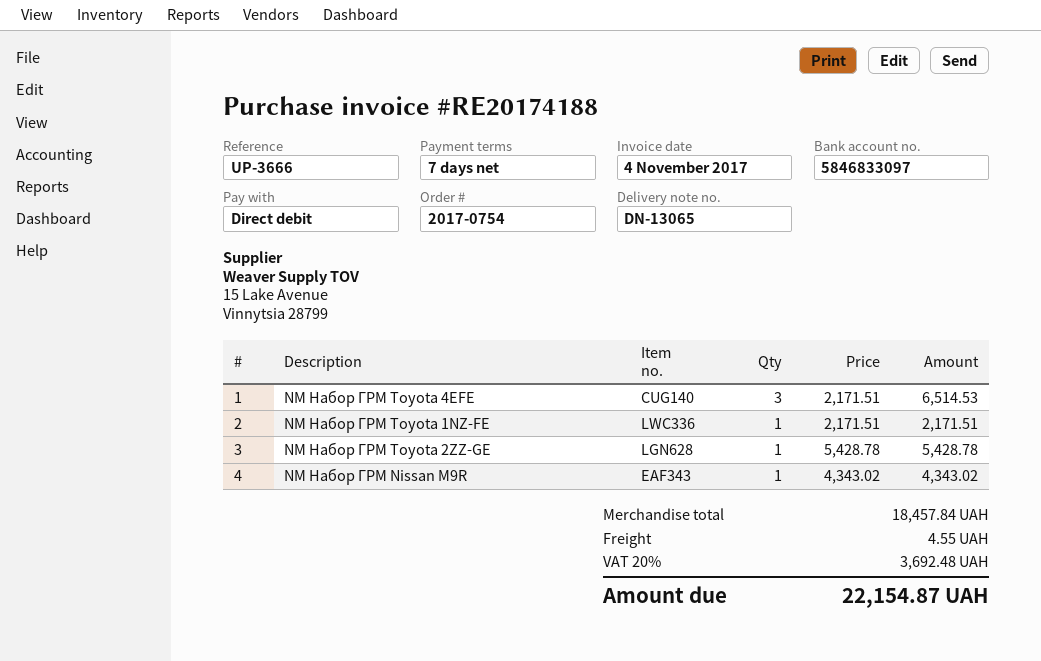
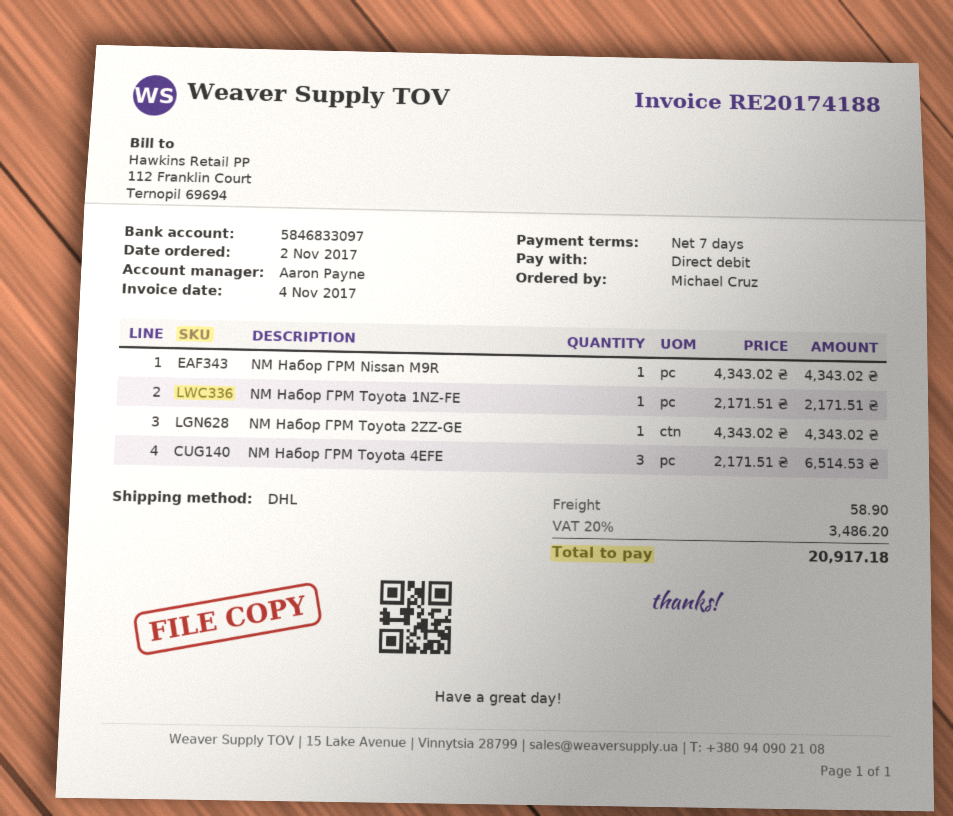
NM Набор ГРМ Toyota 2ZZ-GE: 1 x 5428.78 = 5428.78 -> 1 x 4343.02 = 4343.02
shipping: 4.55 -> 58.90
tax: 20% = 3692.48 -> 20% = 3486.20
total: 22154.87 -> 20917.18

